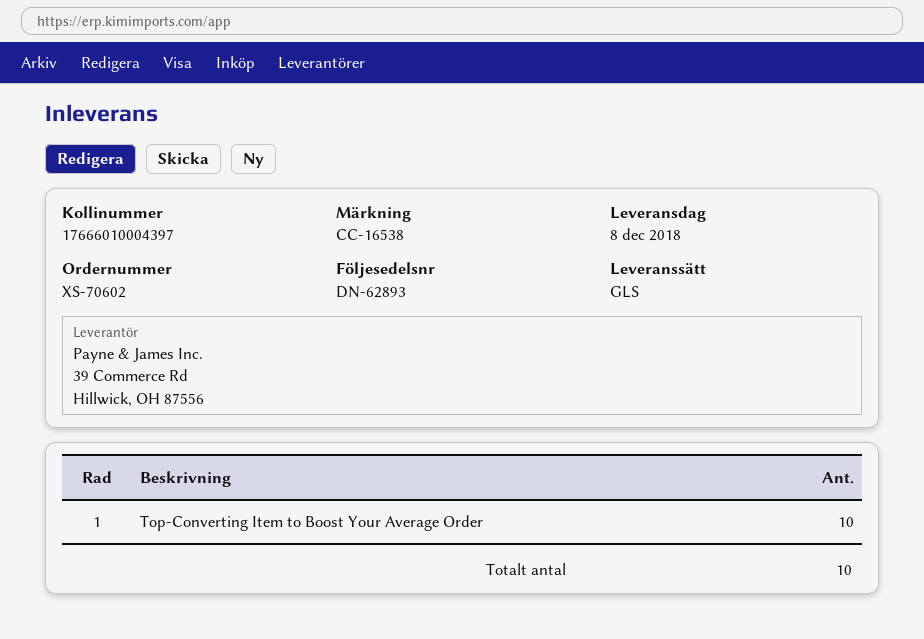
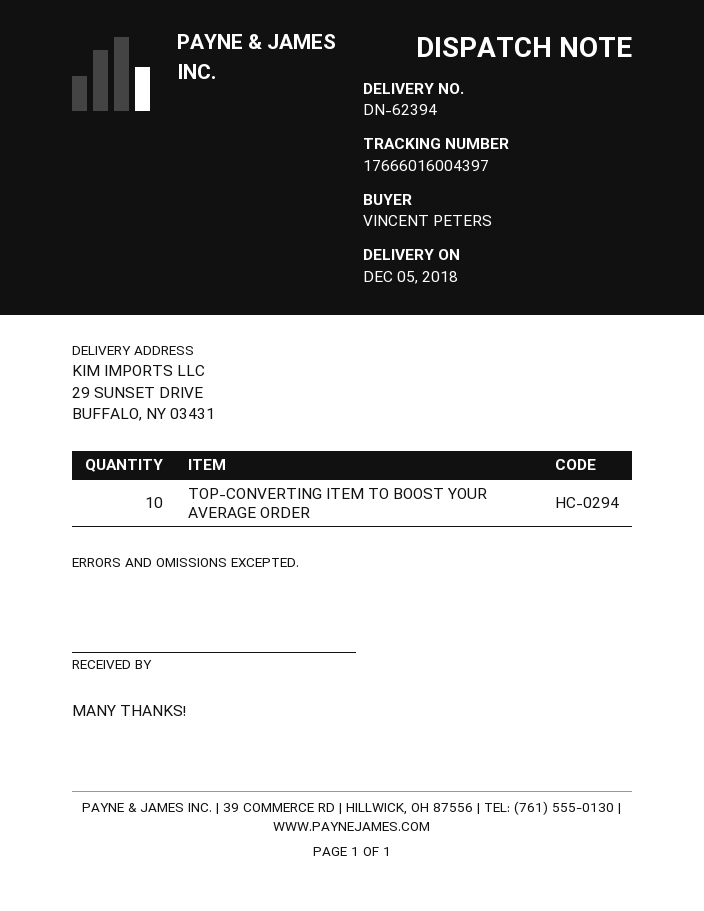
delivery note number: DN-62893 -> DN-62394
delivery date: 2018-12-08 -> 2018-12-05
tracking number: 17666010004397 -> 17666016004397

